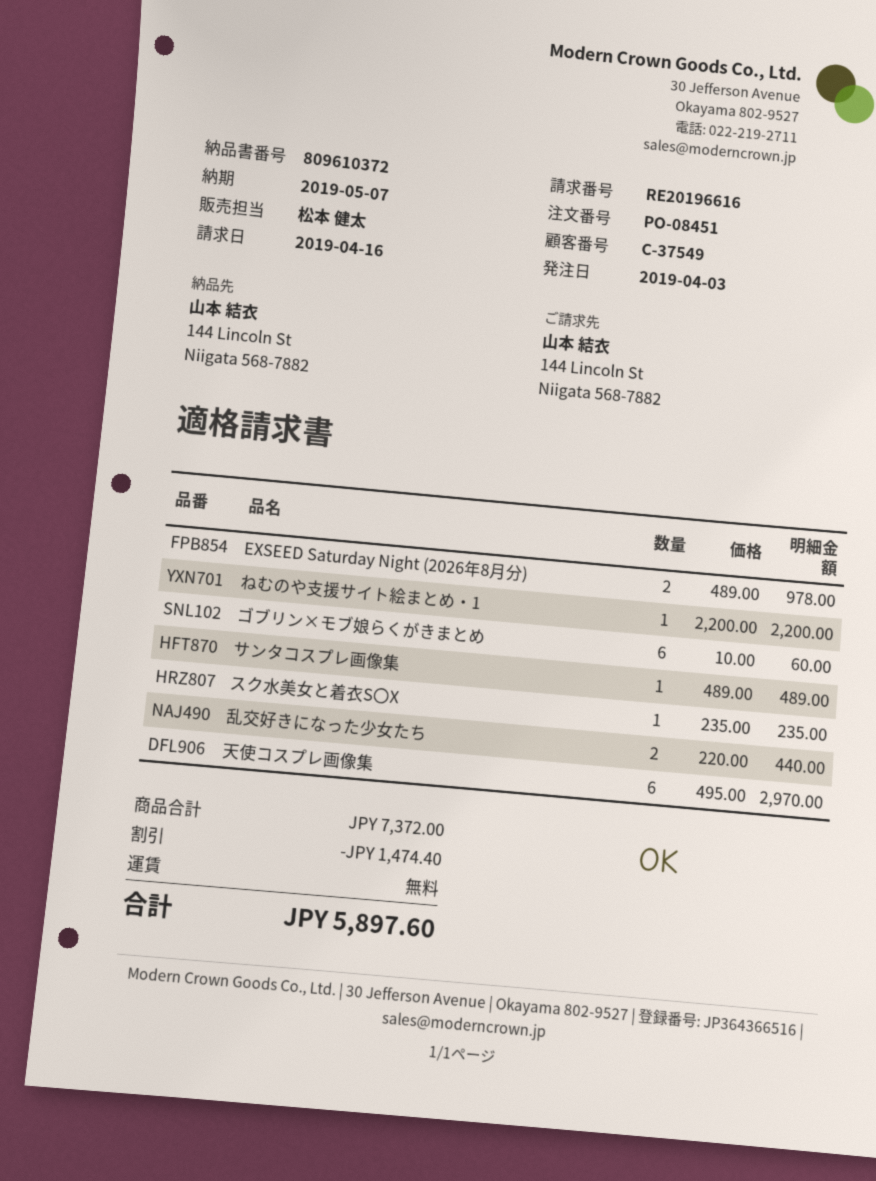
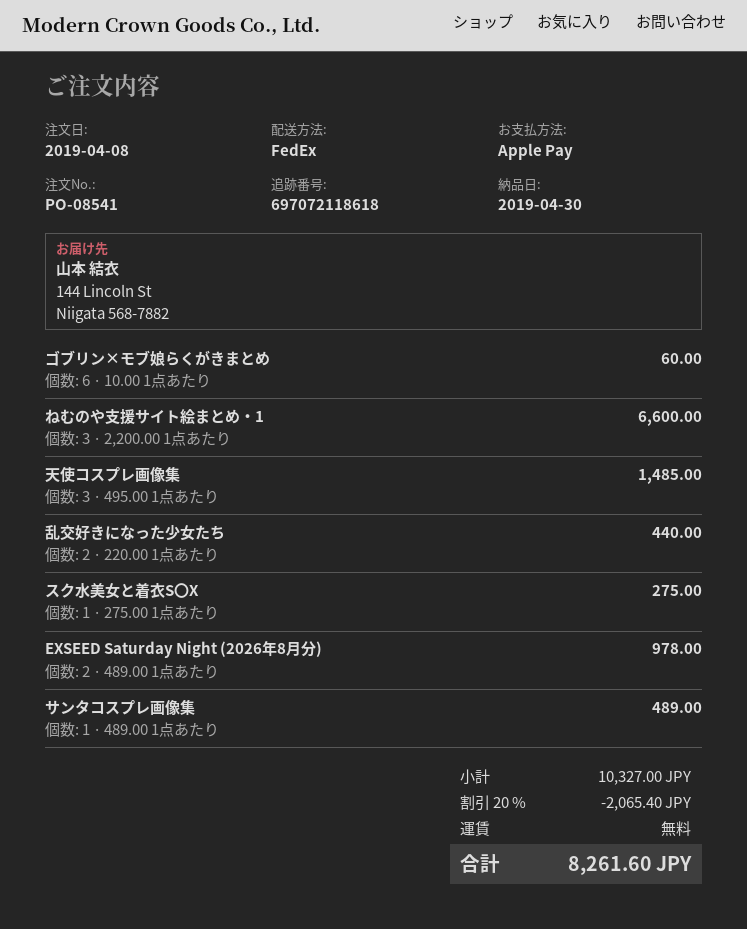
order number: PO-08451 -> PO-08541
order date: 2019-04-03 -> 2019-04-08
delivery date: 2019-05-07 -> 2019-04-30
ねむのや支援サイト絵まとめ・1: 1 x 2200.00 = 2200.00 -> 3 x 2200.00 = 6600.00
スク水美女と着衣S〇X: 1 x 235.00 = 235.00 -> 1 x 275.00 = 275.00
天使コスプレ画像集: 6 x 495.00 = 2970.00 -> 3 x 495.00 = 1485.00
subtotal: 7372.00 -> 10327.00
discount: 1474.40 -> 2065.40
total: 5897.60 -> 8261.60

